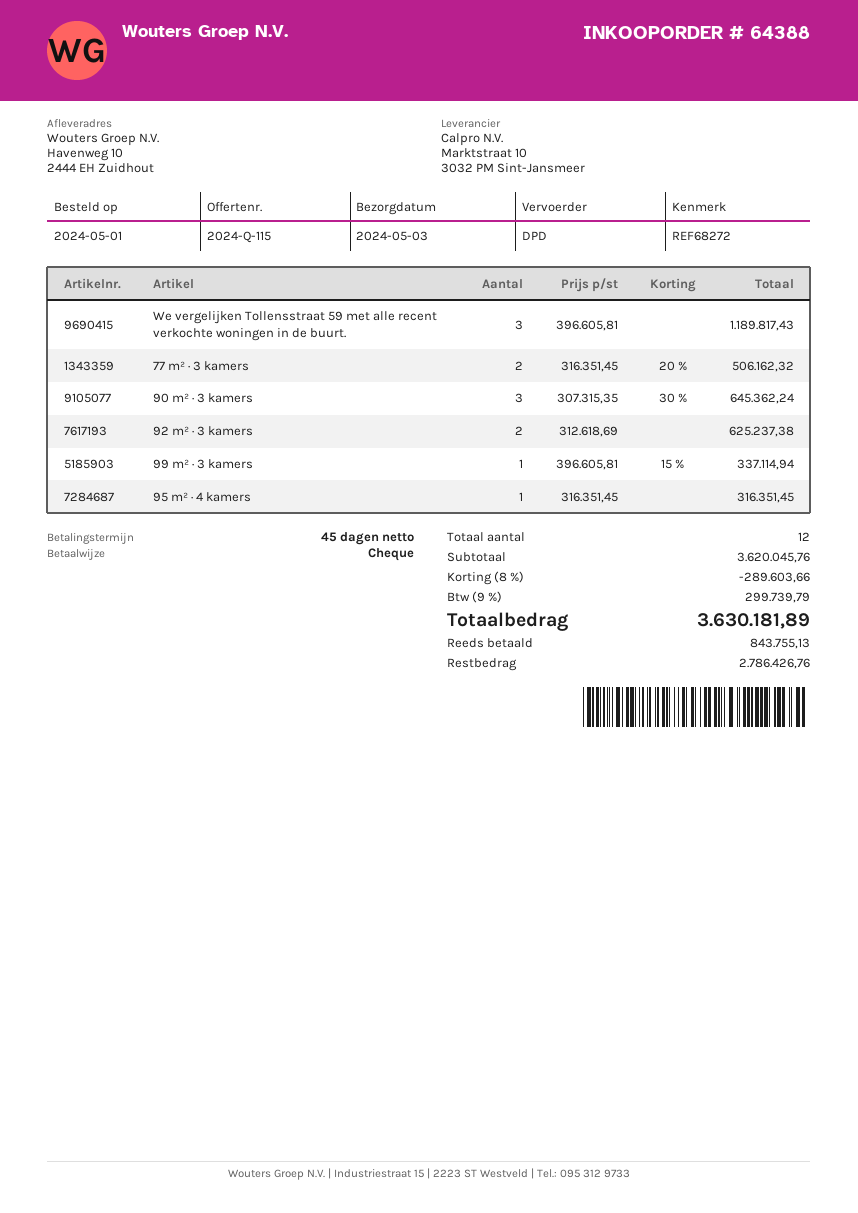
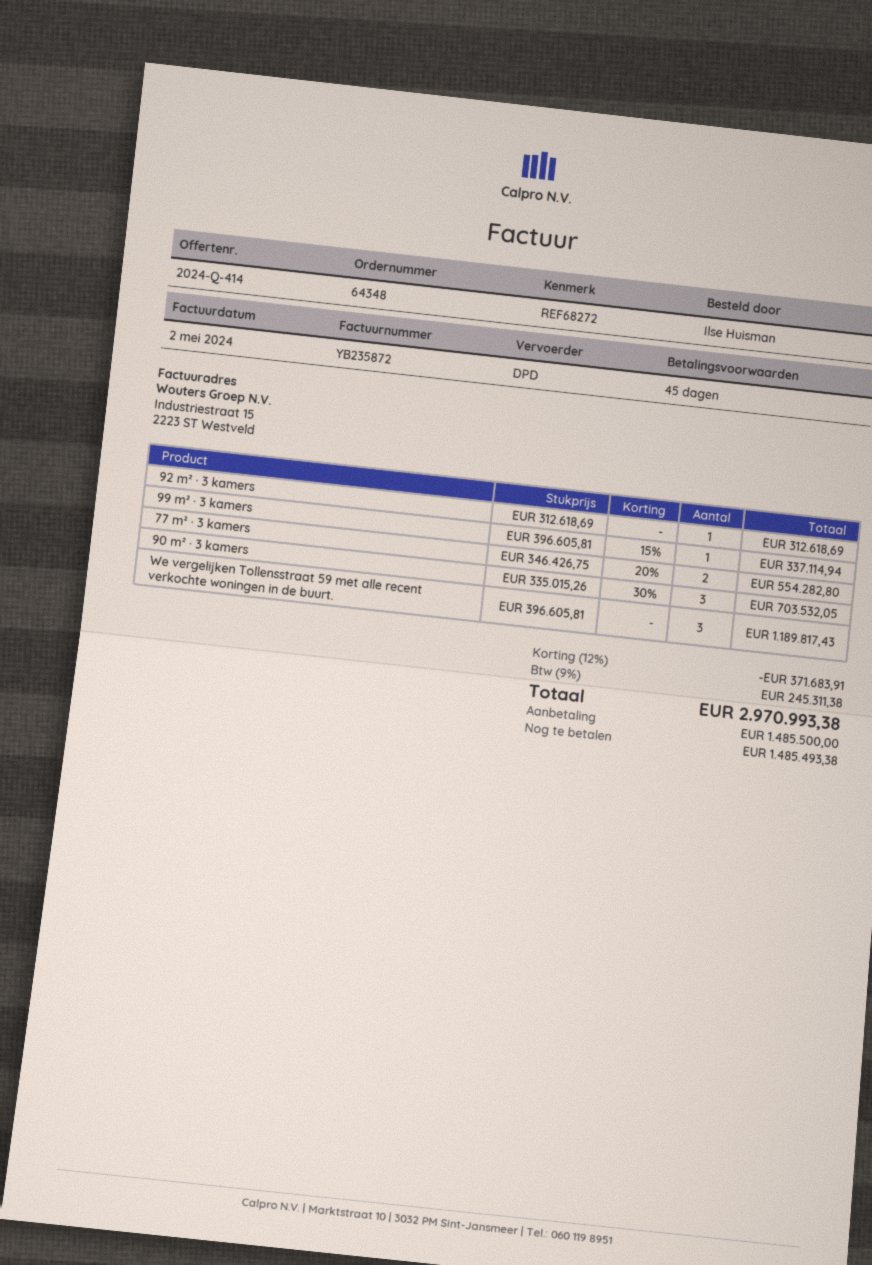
quote number: 2024-Q-115 -> 2024-Q-414
order number: 64388 -> 64348
77 m² · 3 kamers: 2 x 316351.45 - 20% = 506162.32 -> 2 x 346426.75 - 20% = 554282.80
90 m² · 3 kamers: 3 x 307315.35 - 30% = 645362.24 -> 3 x 335015.26 - 30% = 703532.05
92 m² · 3 kamers: 2 x 312618.69 = 625237.38 -> 1 x 312618.69 = 312618.69
95 m² · 4 kamers: 1 x 316351.45 = 316351.45 -> none
discount: 8% = 289603.66 -> 12% = 371683.91
tax: 9% = 299739.79 -> 9% = 245311.38
total: 3630181.89 -> 2970993.38
deposit: 843755.13 -> 1485500.00
balance: 2786426.76 -> 1485493.38

